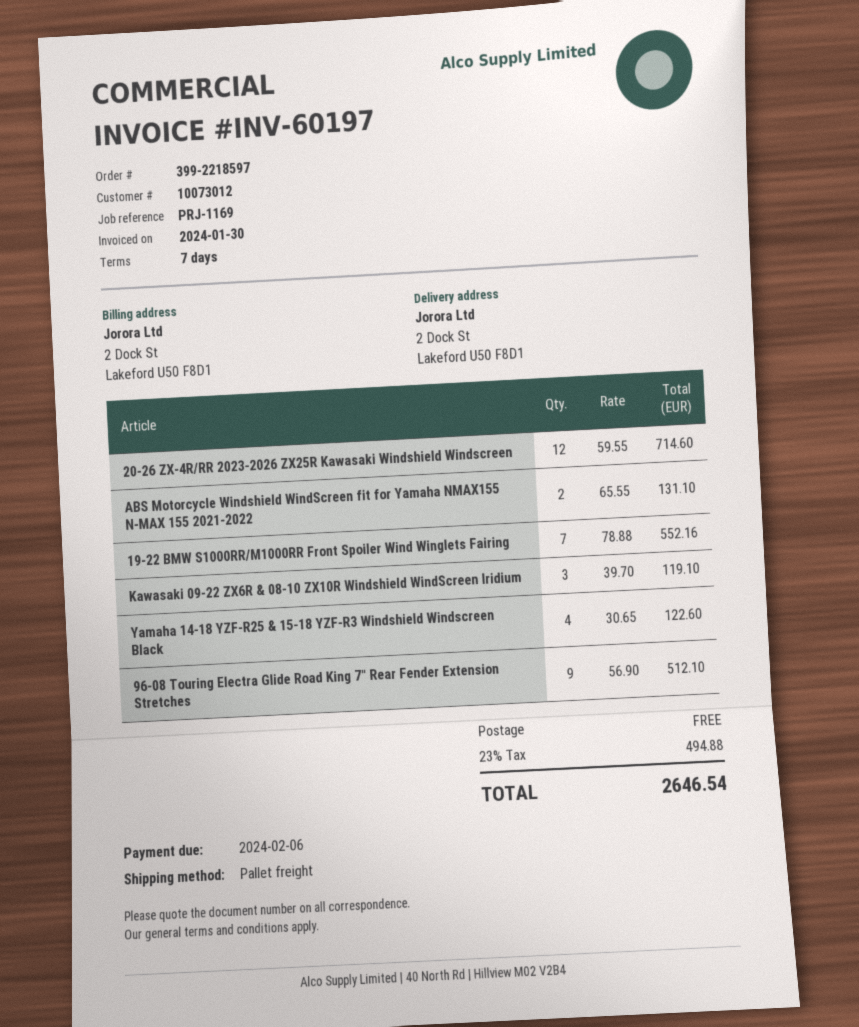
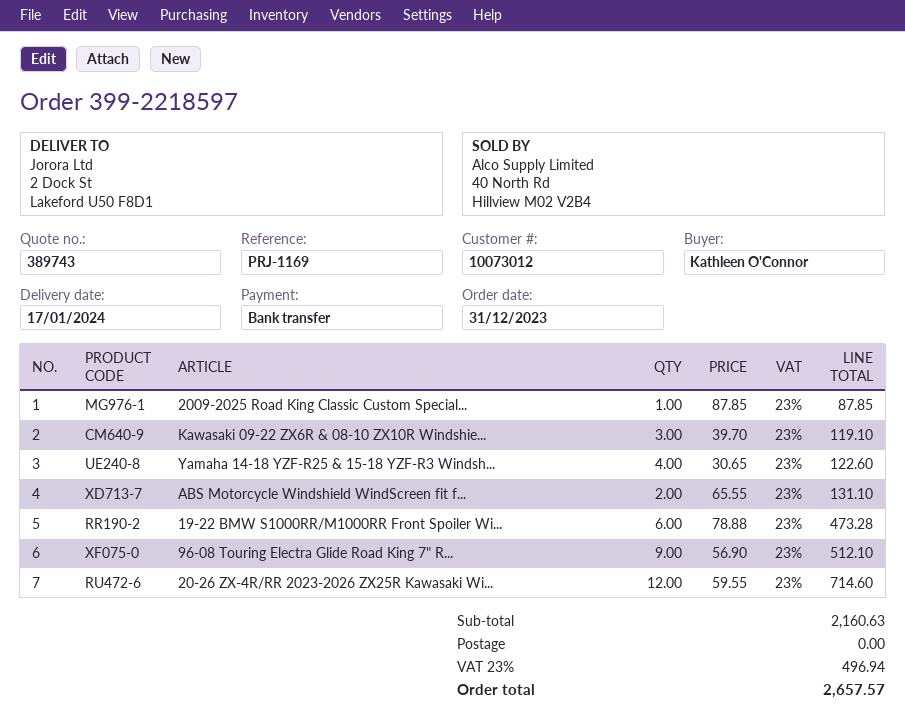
19-22 BMW S1000RR/M1000RR Front Spoiler Wind Winglets Fairing: 7 x 78.88 = 552.16 -> 6 x 78.88 = 473.28
2009-2025 Road King Classic Custom Special...: none -> 1 x 87.85 = 87.85
tax: 23% = 494.88 -> 23% = 496.94
total: 2646.54 -> 2657.57

